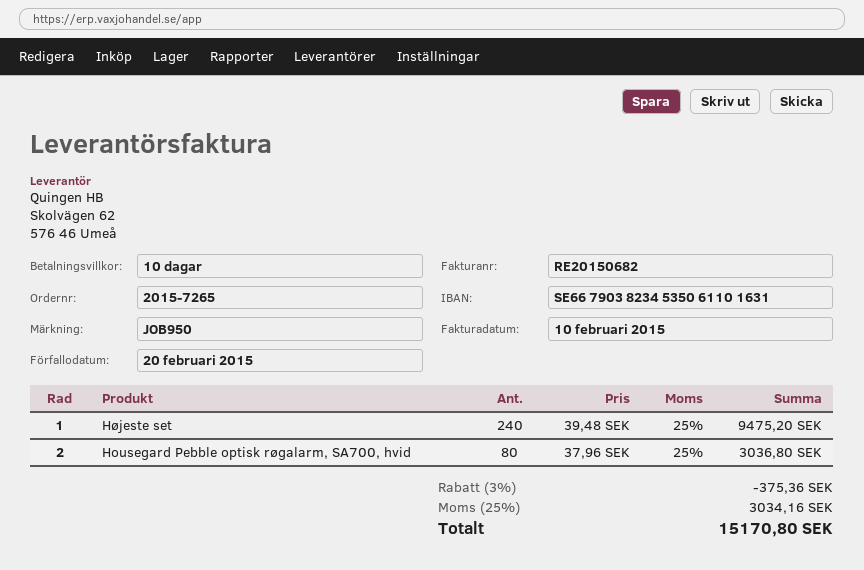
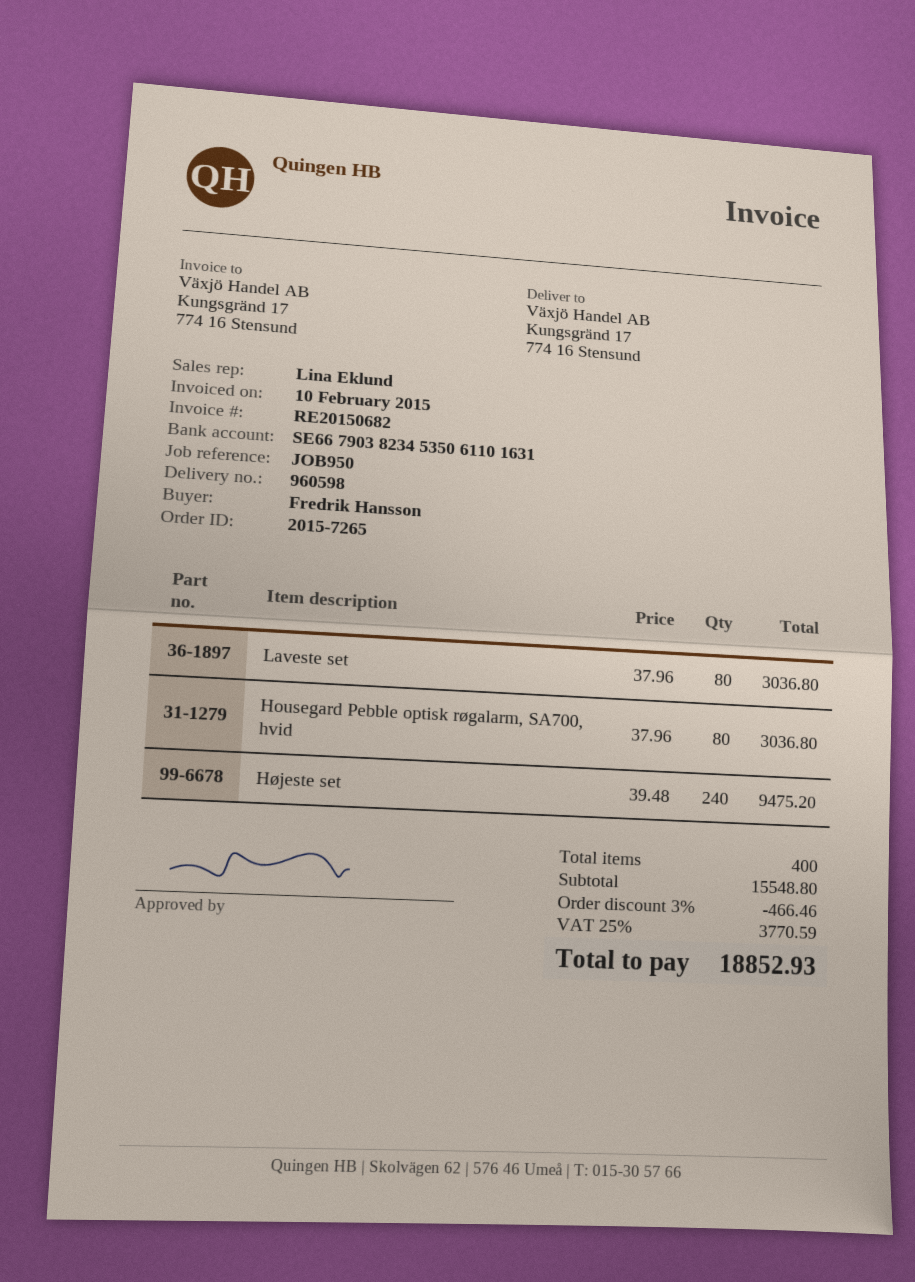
Laveste set: none -> 80 x 37.96 = 3036.80
discount: 3% = 375.36 -> 3% = 466.46
tax: 25% = 3034.16 -> 25% = 3770.59
total: 15170.80 -> 18852.93

